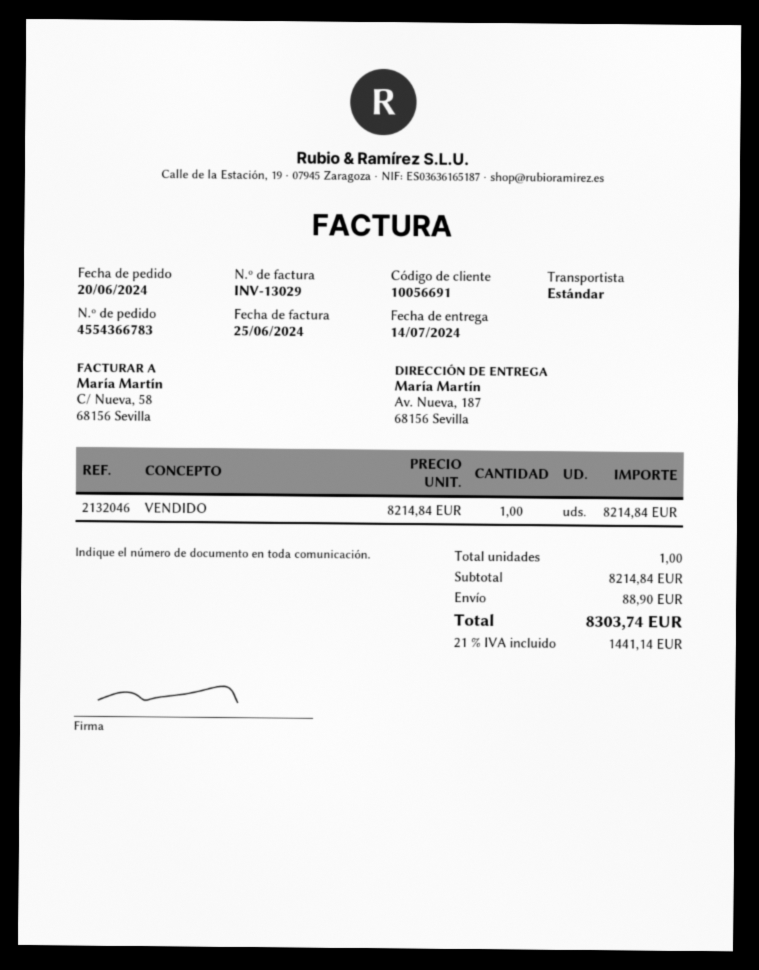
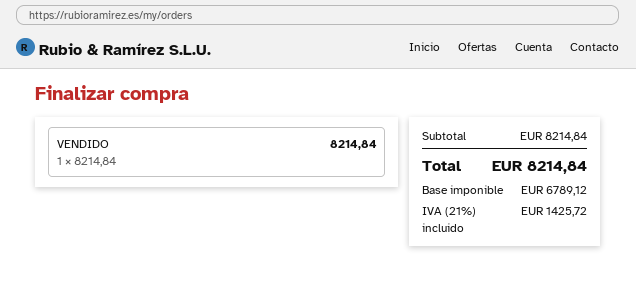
shipping: 88.90 -> none
tax: 21% = 1441.14 -> 21% = 1425.72
total: 8303.74 -> 8214.84

